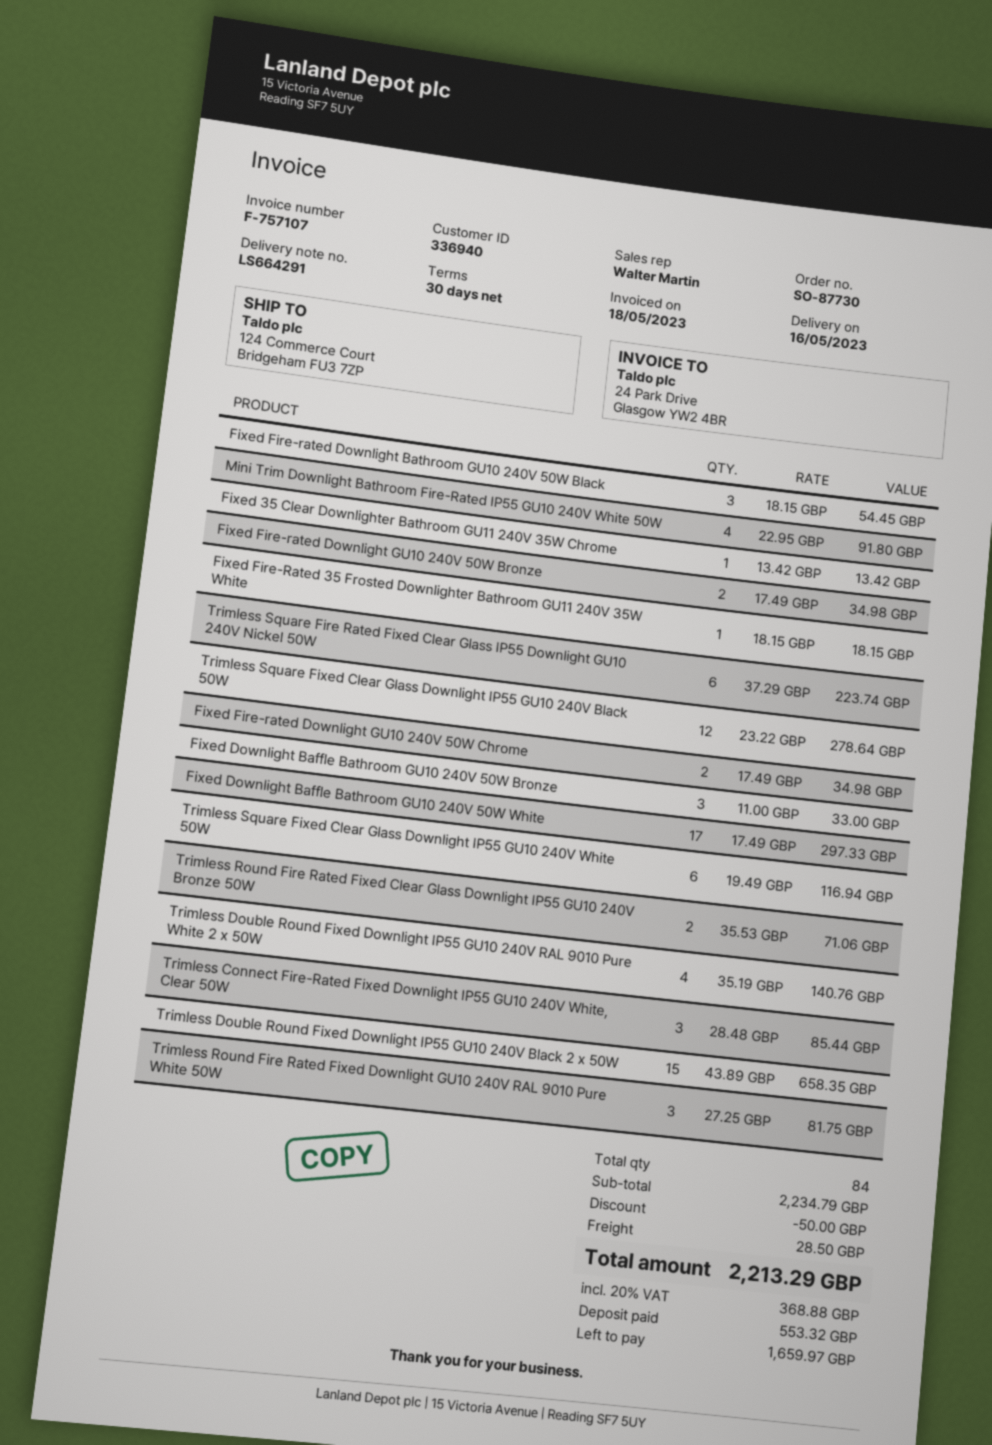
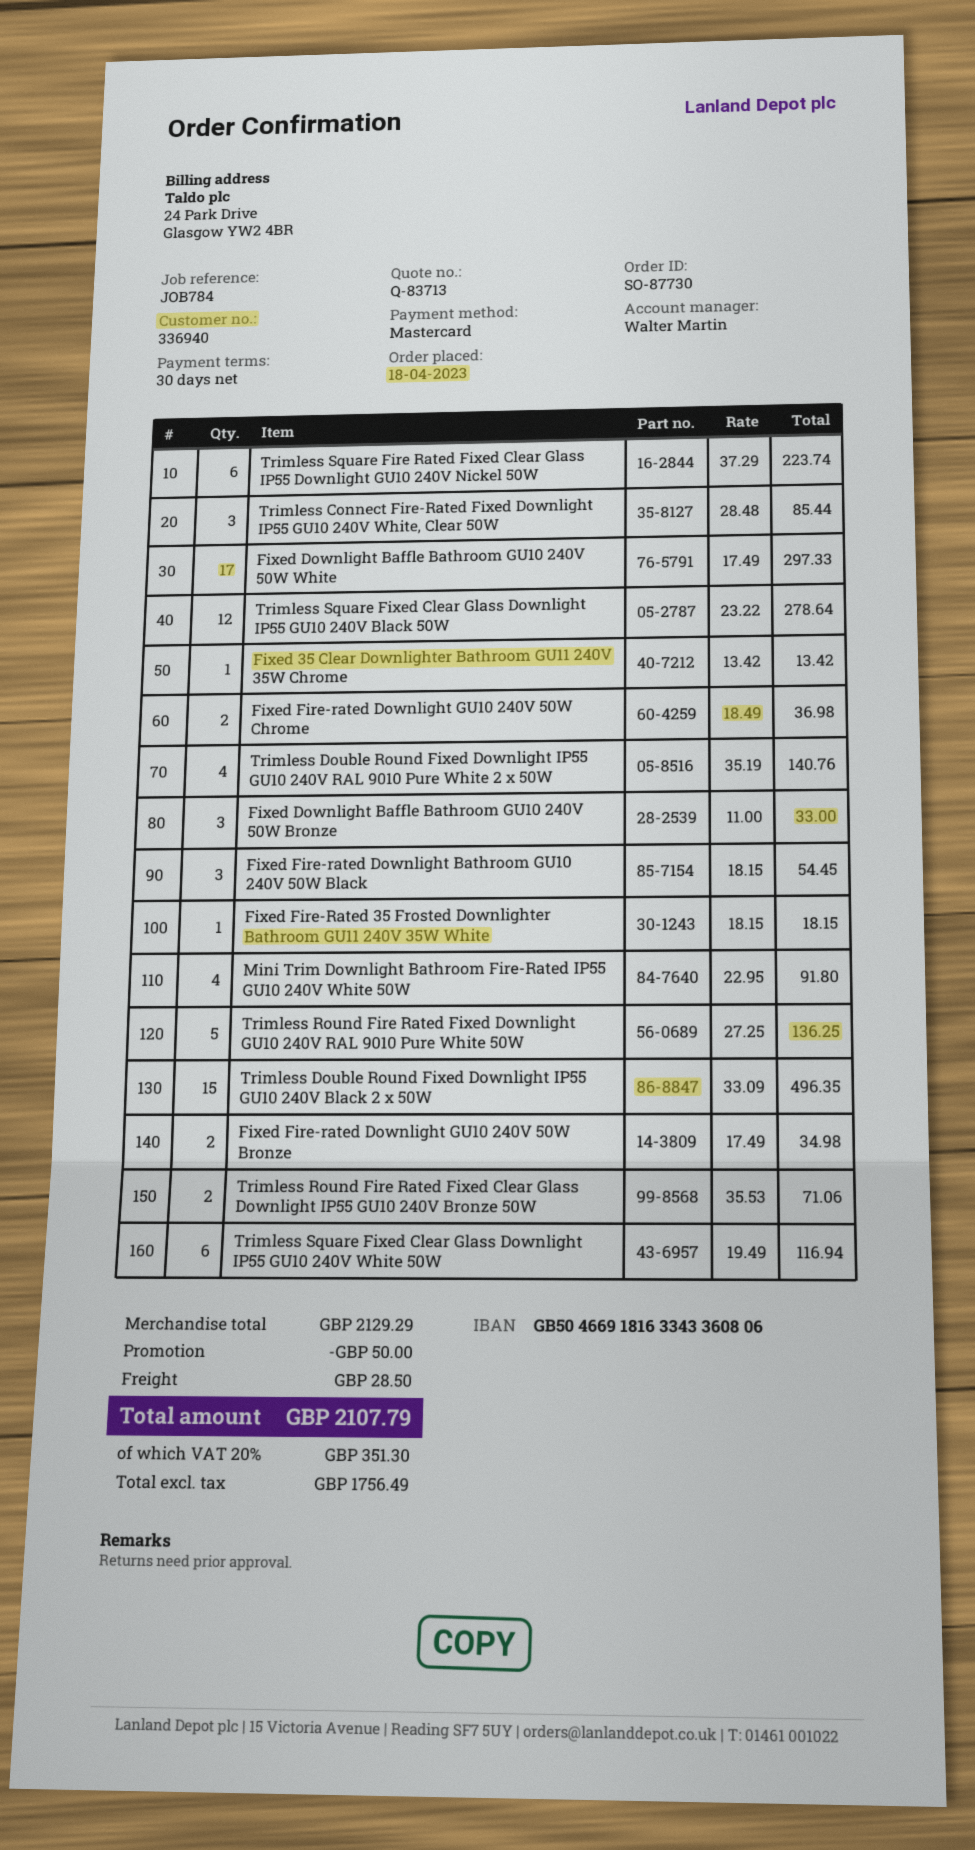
Fixed Fire-rated Downlight GU10 240V 50W Chrome: 2 x 17.49 = 34.98 -> 2 x 18.49 = 36.98
Trimless Double Round Fixed Downlight IP55 GU10 240V Black 2 x 50W: 15 x 43.89 = 658.35 -> 15 x 33.09 = 496.35
Trimless Round Fire Rated Fixed Downlight GU10 240V RAL 9010 Pure White 50W: 3 x 27.25 = 81.75 -> 5 x 27.25 = 136.25
subtotal: 2234.79 -> 2129.29
tax: 20% = 368.88 -> 20% = 351.30
total: 2213.29 -> 2107.79

